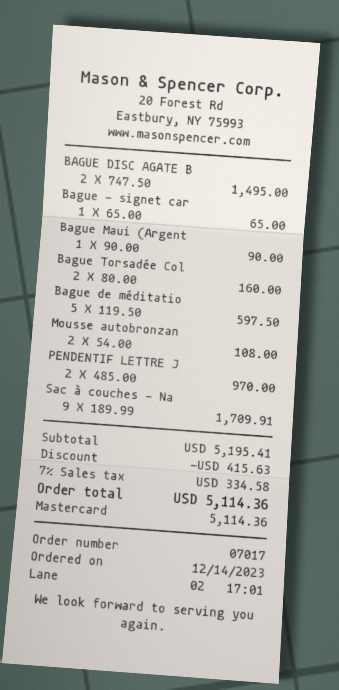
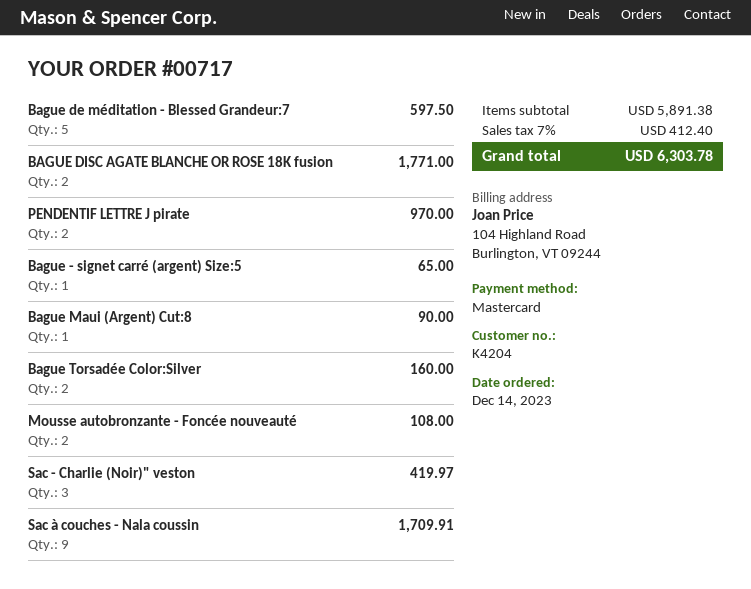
order number: 07017 -> 00717
BAGUE DISC AGATE B: 2 for 1495.00 -> 2 for 1771.00
Sac - Charlie (Noir)" veston: none -> 3 for 419.97
subtotal: 5195.41 -> 5891.38
discount: 415.63 -> none
tax: 7% = 334.58 -> 7% = 412.40
total: 5114.36 -> 6303.78

